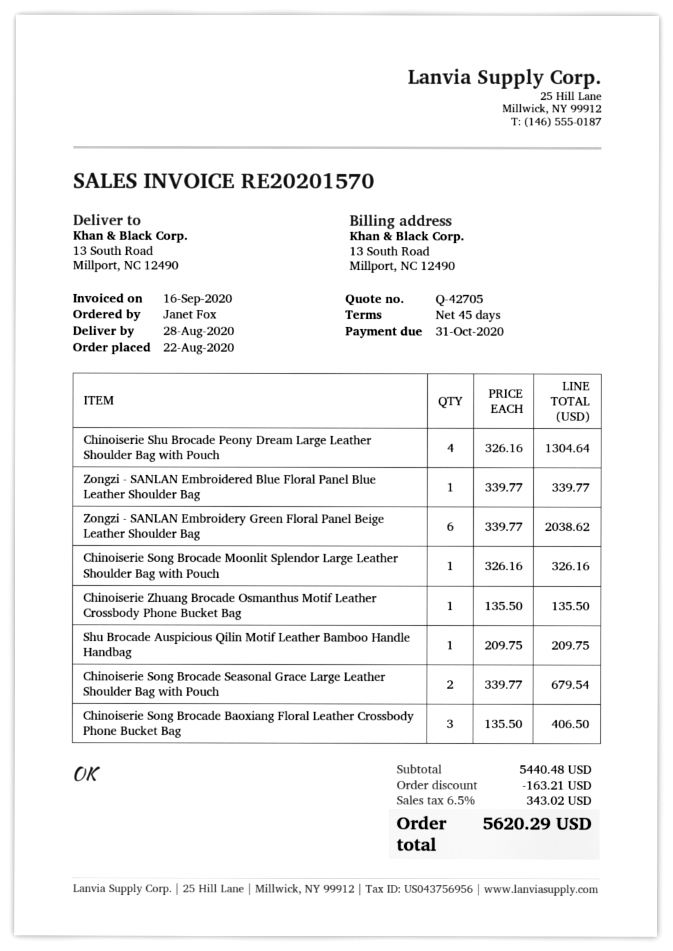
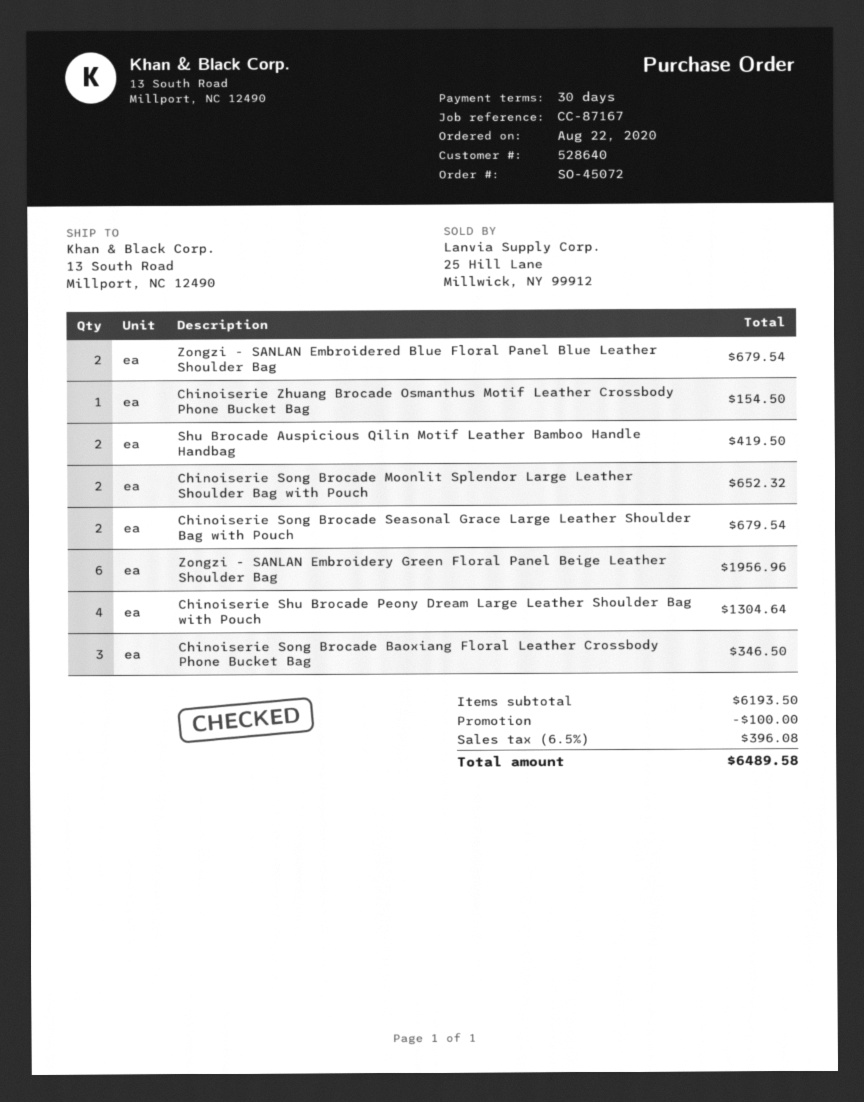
payment terms: 45 days -> 30 days
Zongzi - SANLAN Embroidered Blue Floral Panel Blue Leather Shoulder Bag: 1 for 339.77 -> 2 for 679.54
Zongzi - SANLAN Embroidery Green Floral Panel Beige Leather Shoulder Bag: 6 for 2038.62 -> 6 for 1956.96
Chinoiserie Song Brocade Moonlit Splendor Large Leather Shoulder Bag with Pouch: 1 for 326.16 -> 2 for 652.32
Chinoiserie Zhuang Brocade Osmanthus Motif Leather Crossbody Phone Bucket Bag: 1 for 135.50 -> 1 for 154.50
Shu Brocade Auspicious Qilin Motif Leather Bamboo Handle Handbag: 1 for 209.75 -> 2 for 419.50
Chinoiserie Song Brocade Baoxiang Floral Leather Crossbody Phone Bucket Bag: 3 for 406.50 -> 3 for 346.50
subtotal: 5440.48 -> 6193.50
discount: 163.21 -> 100.00
tax: 6.5% = 343.02 -> 6.5% = 396.08
total: 5620.29 -> 6489.58

